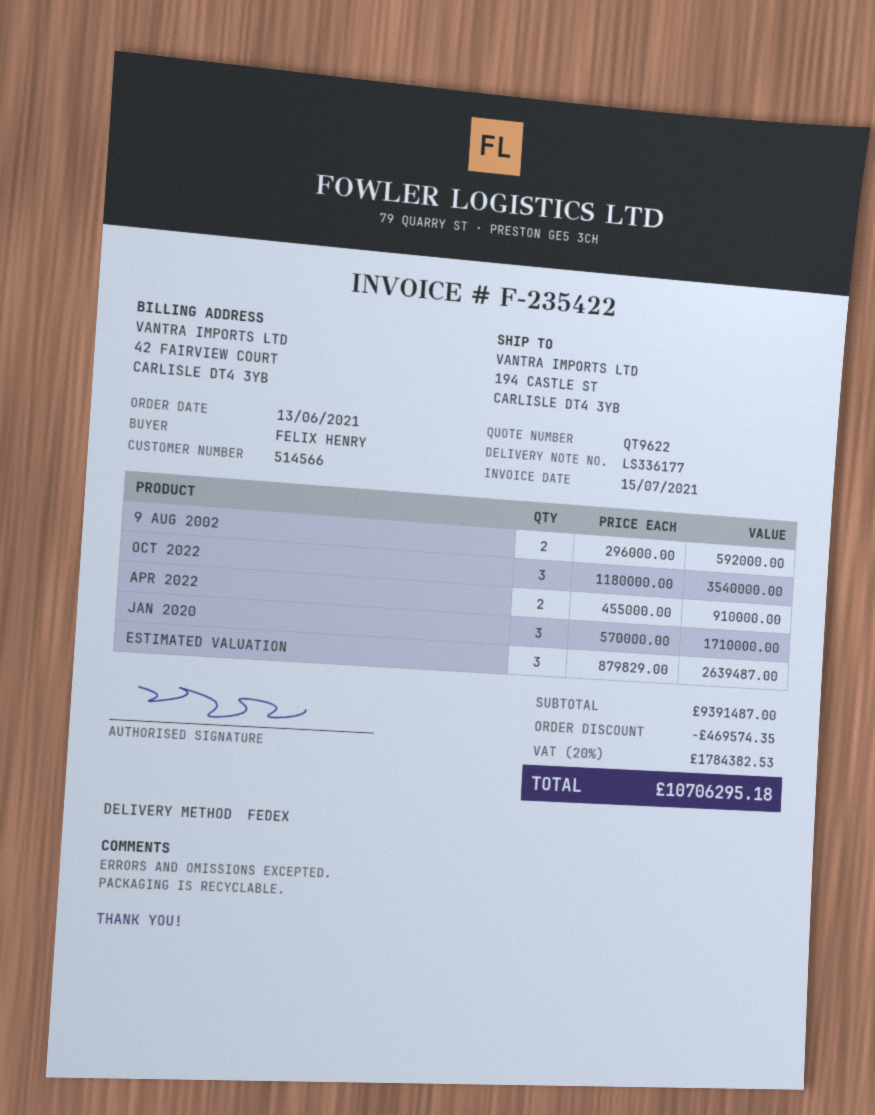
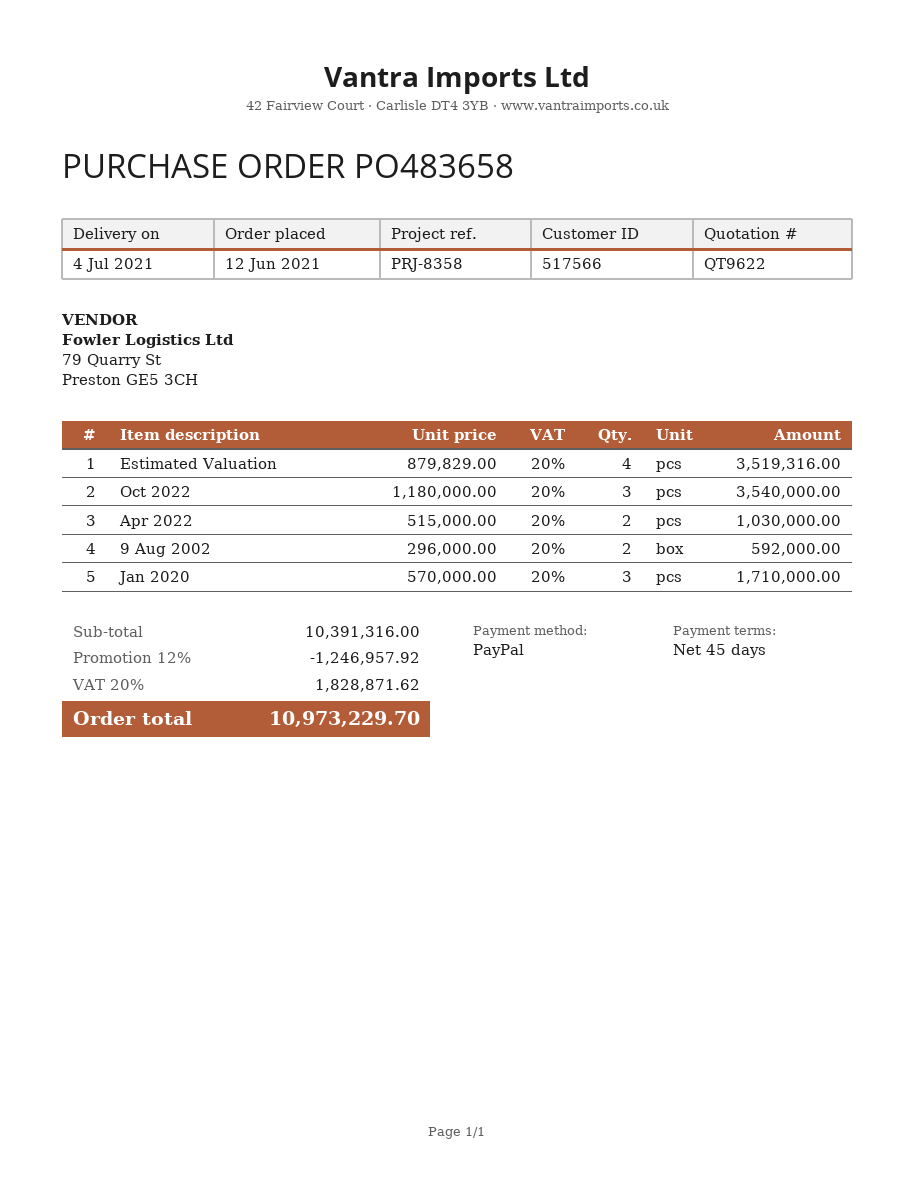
order date: 2021-06-13 -> 2021-06-12
customer number: 514566 -> 517566
APR 2022: 2 x 455000.00 = 910000.00 -> 2 x 515000.00 = 1030000.00
ESTIMATED VALUATION: 3 x 879829.00 = 2639487.00 -> 4 x 879829.00 = 3519316.00
subtotal: 9391487.00 -> 10391316.00
discount: 469574.35 -> 1246957.92
tax: 20% = 1784382.53 -> 20% = 1828871.62
total: 10706295.18 -> 10973229.70

